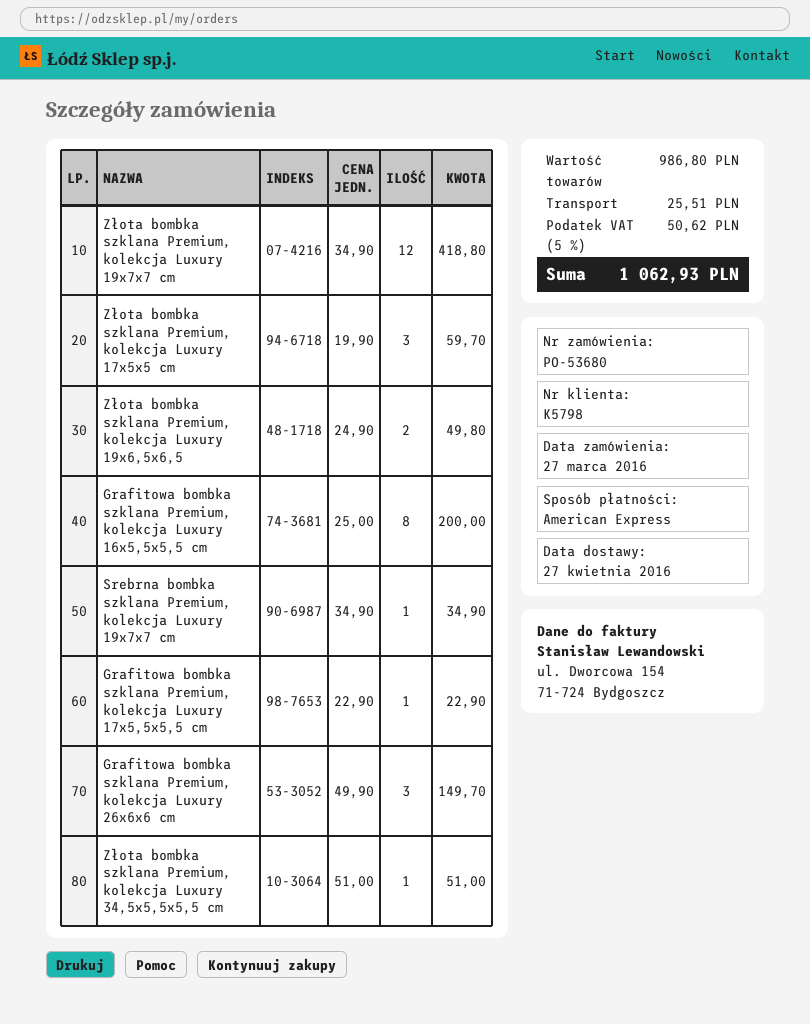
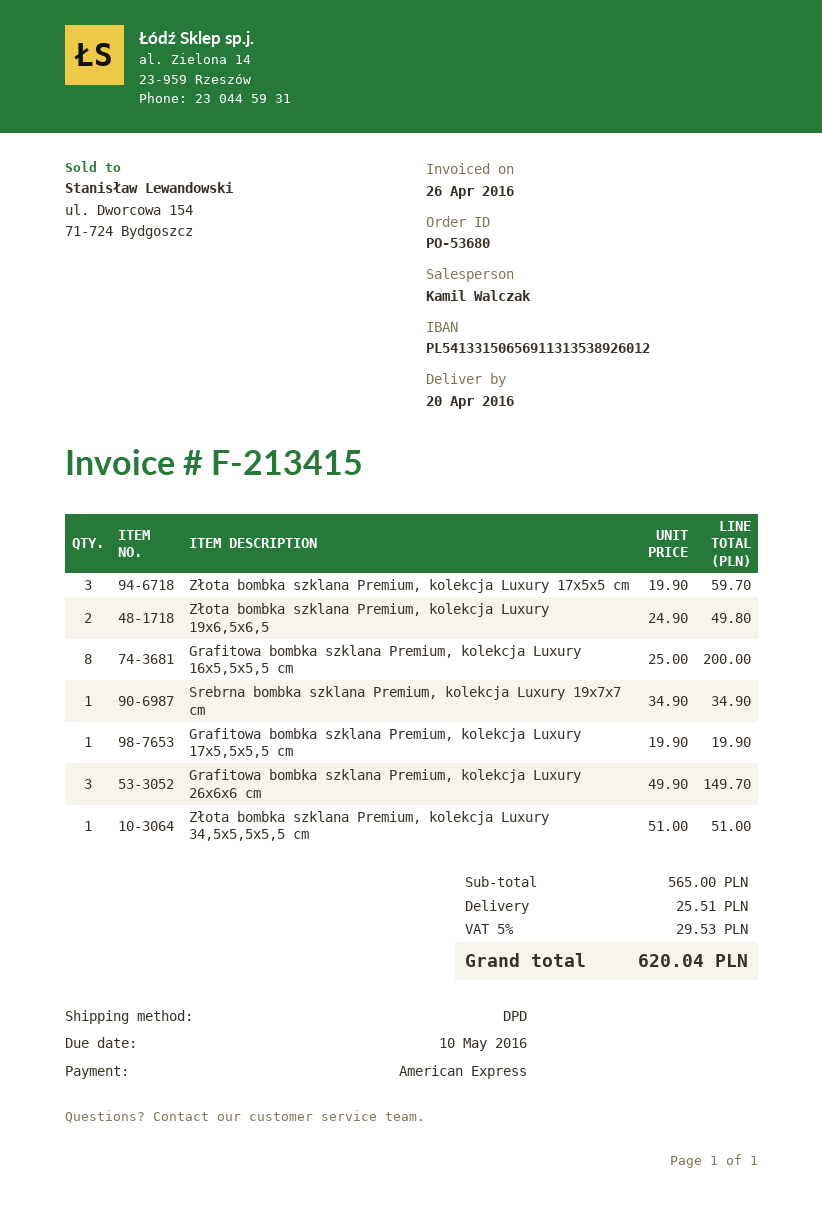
delivery date: 2016-04-27 -> 2016-04-20
Złota bombka szklana Premium, kolekcja Luxury 19x7x7 cm: 12 x 34.90 = 418.80 -> none
Grafitowa bombka szklana Premium, kolekcja Luxury 17x5,5x5,5 cm: 1 x 22.90 = 22.90 -> 1 x 19.90 = 19.90
subtotal: 986.80 -> 565.00
tax: 5% = 50.62 -> 5% = 29.53
total: 1062.93 -> 620.04

